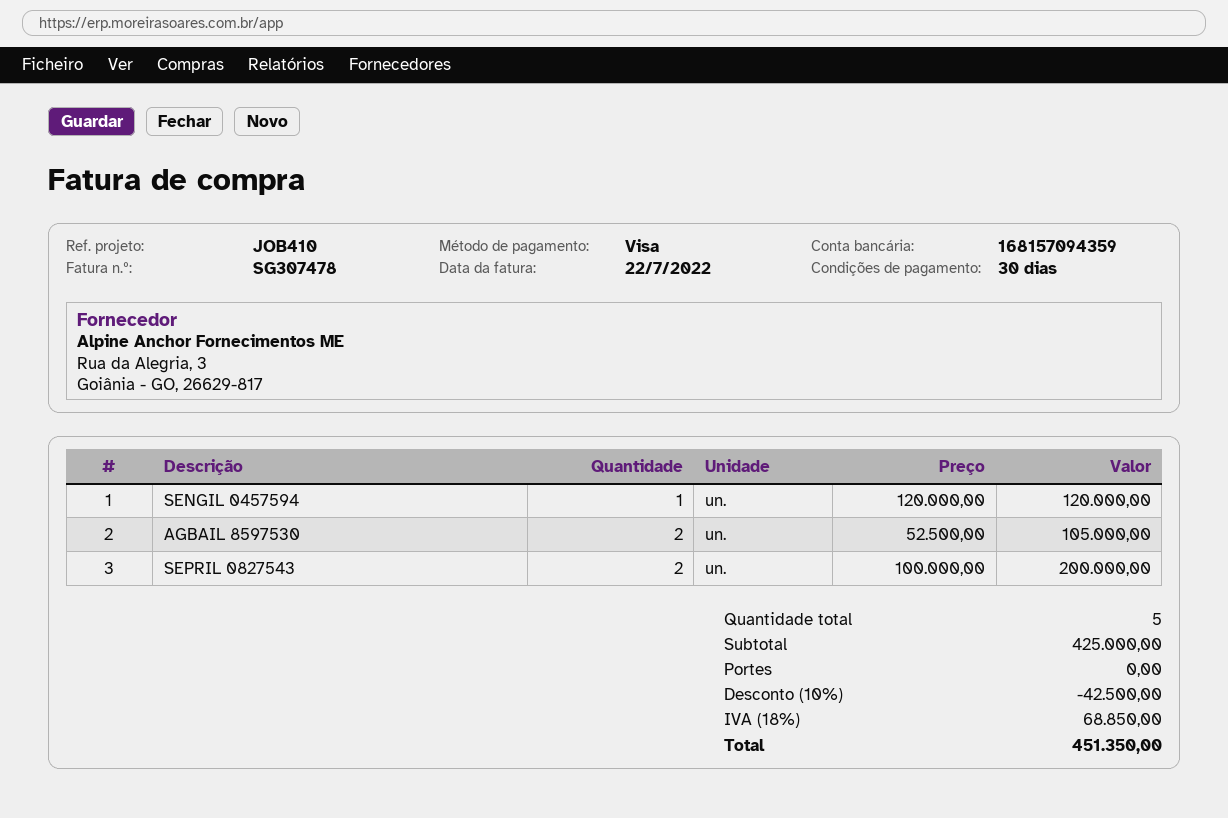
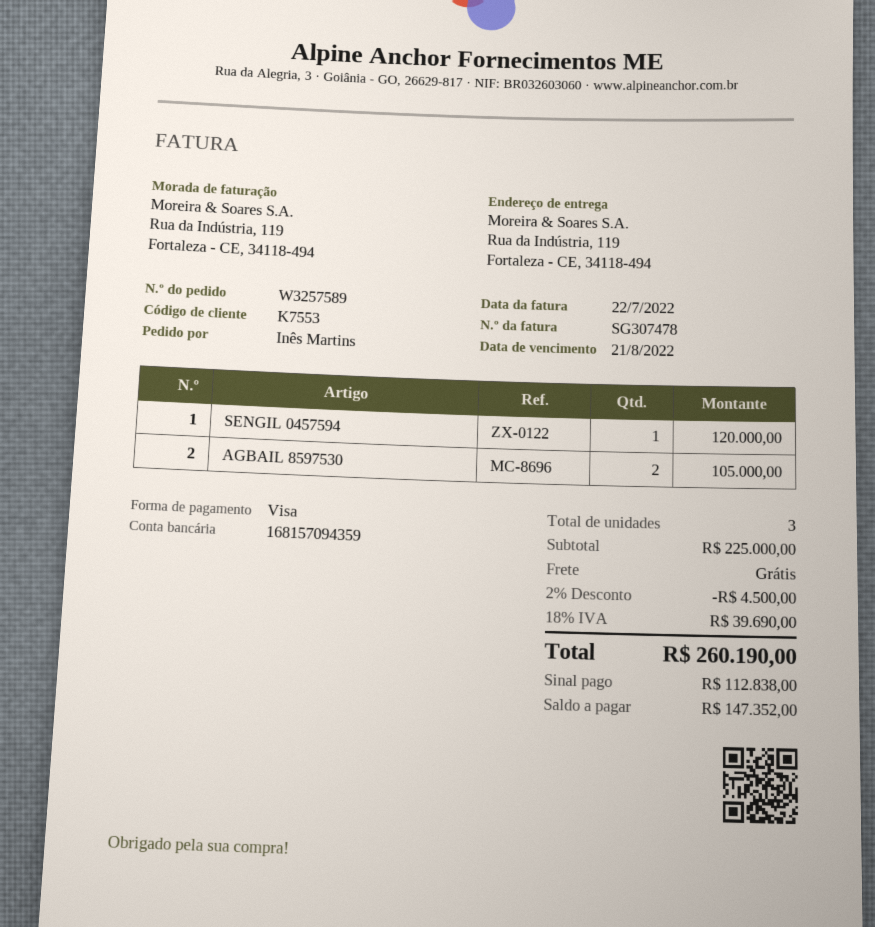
SEPRIL 0827543: 2 for 200000.00 -> none
total quantity: 5 -> 3
subtotal: 425000.00 -> 225000.00
discount: 10% = 42500.00 -> 2% = 4500.00
tax: 18% = 68850.00 -> 18% = 39690.00
total: 451350.00 -> 260190.00

